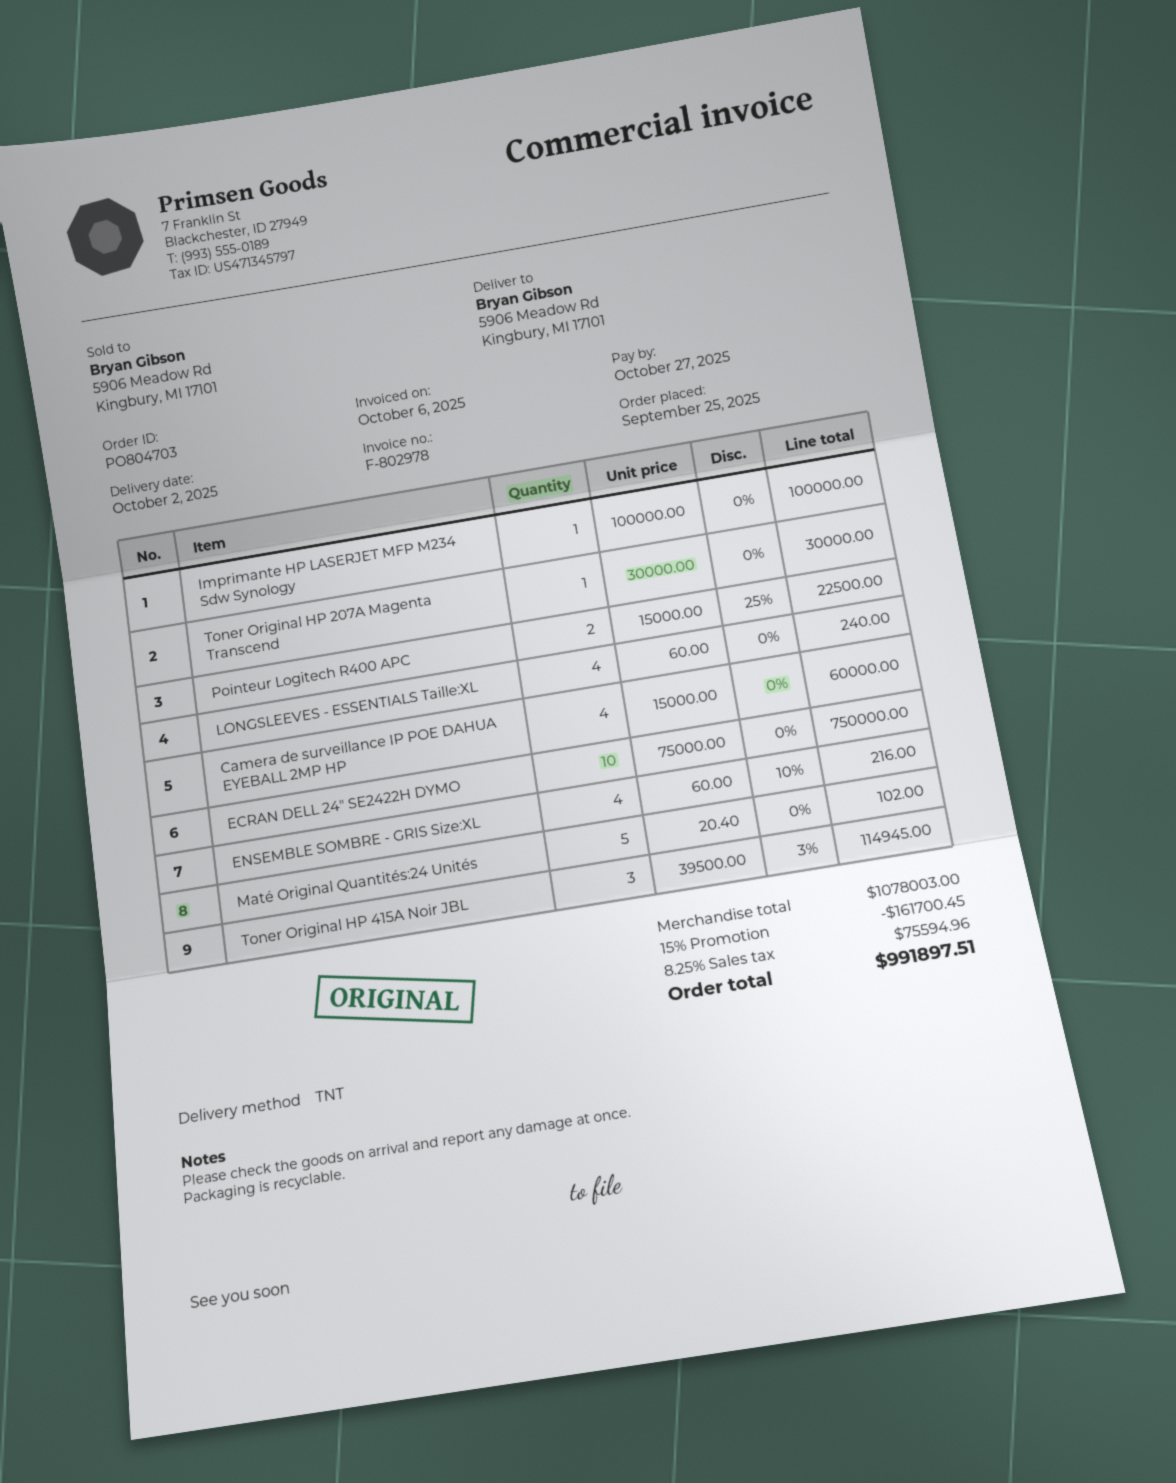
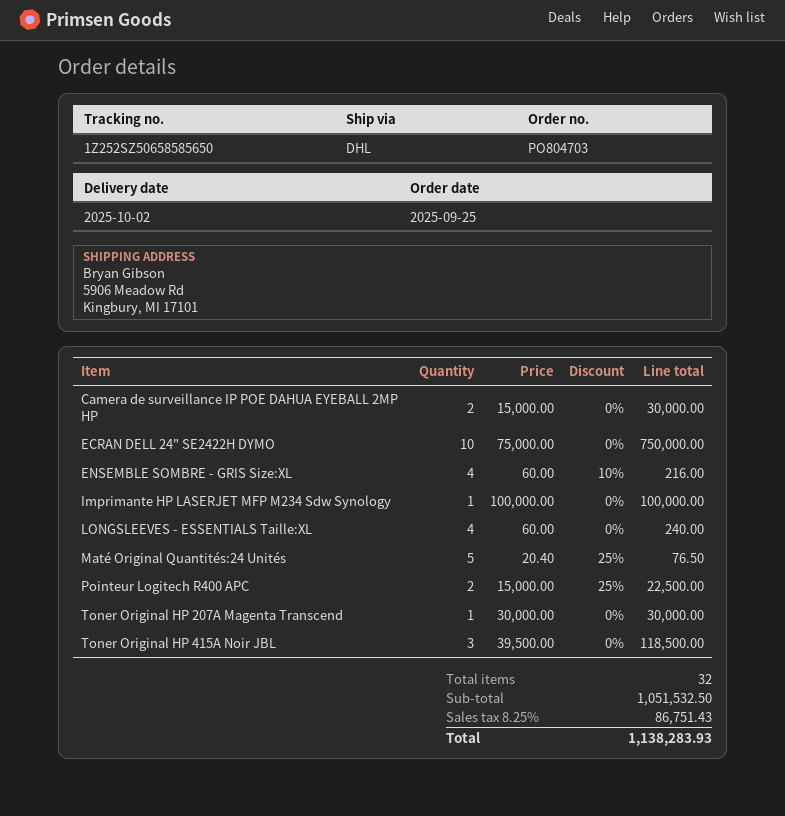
shipping method: TNT -> DHL
Camera de surveillance IP POE DAHUA EYEBALL 2MP HP: 4 x 15000.00 = 60000.00 -> 2 x 15000.00 = 30000.00
Maté Original Quantités:24 Unités: 5 x 20.40 = 102.00 -> 5 x 20.40 - 25% = 76.50
Toner Original HP 415A Noir JBL: 3 x 39500.00 - 3% = 114945.00 -> 3 x 39500.00 = 118500.00
subtotal: 1078003.00 -> 1051532.50
discount: 15% = 161700.45 -> none
tax: 8.25% = 75594.96 -> 8.25% = 86751.43
total: 991897.51 -> 1138283.93

